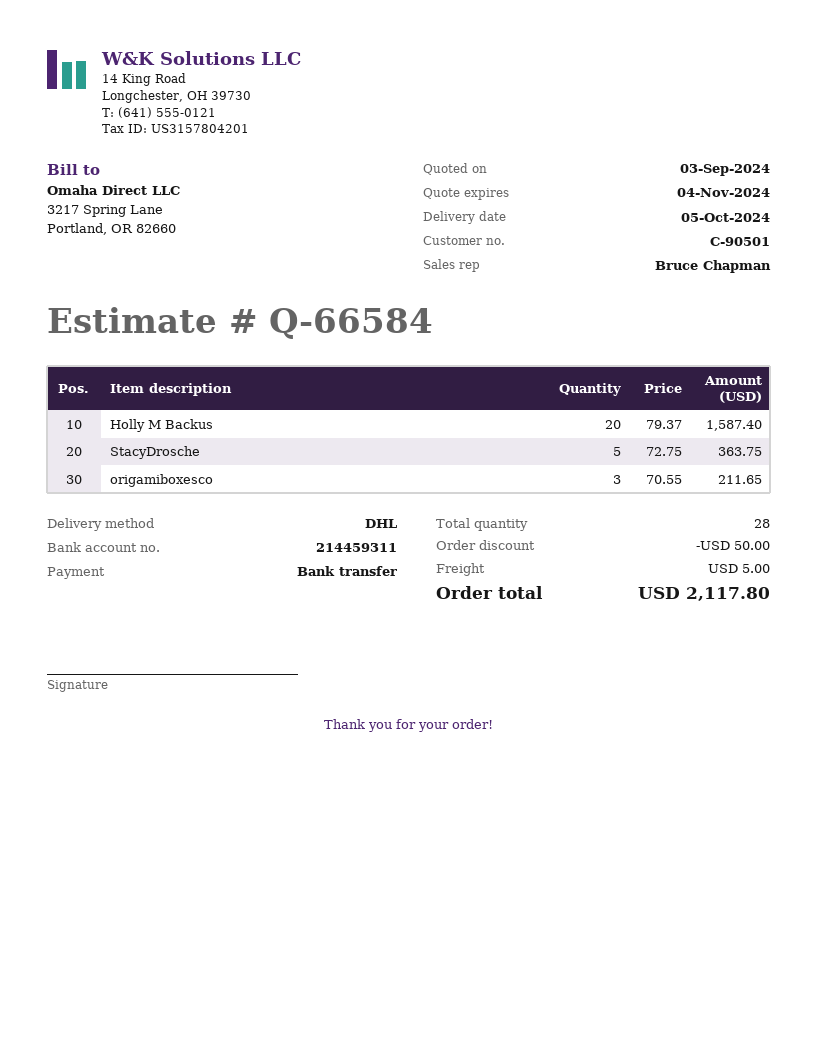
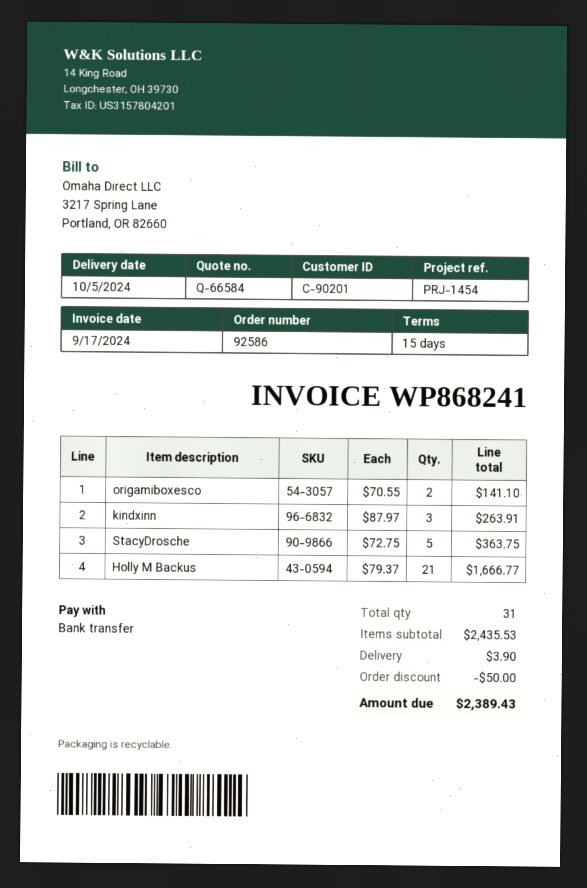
customer number: C-90501 -> C-90201
Holly M Backus: 20 x 79.37 = 1587.40 -> 21 x 79.37 = 1666.77
origamiboxesco: 3 x 70.55 = 211.65 -> 2 x 70.55 = 141.10
kindxinn: none -> 3 x 87.97 = 263.91
total quantity: 28 -> 31
shipping: 5.00 -> 3.90
total: 2117.80 -> 2389.43

